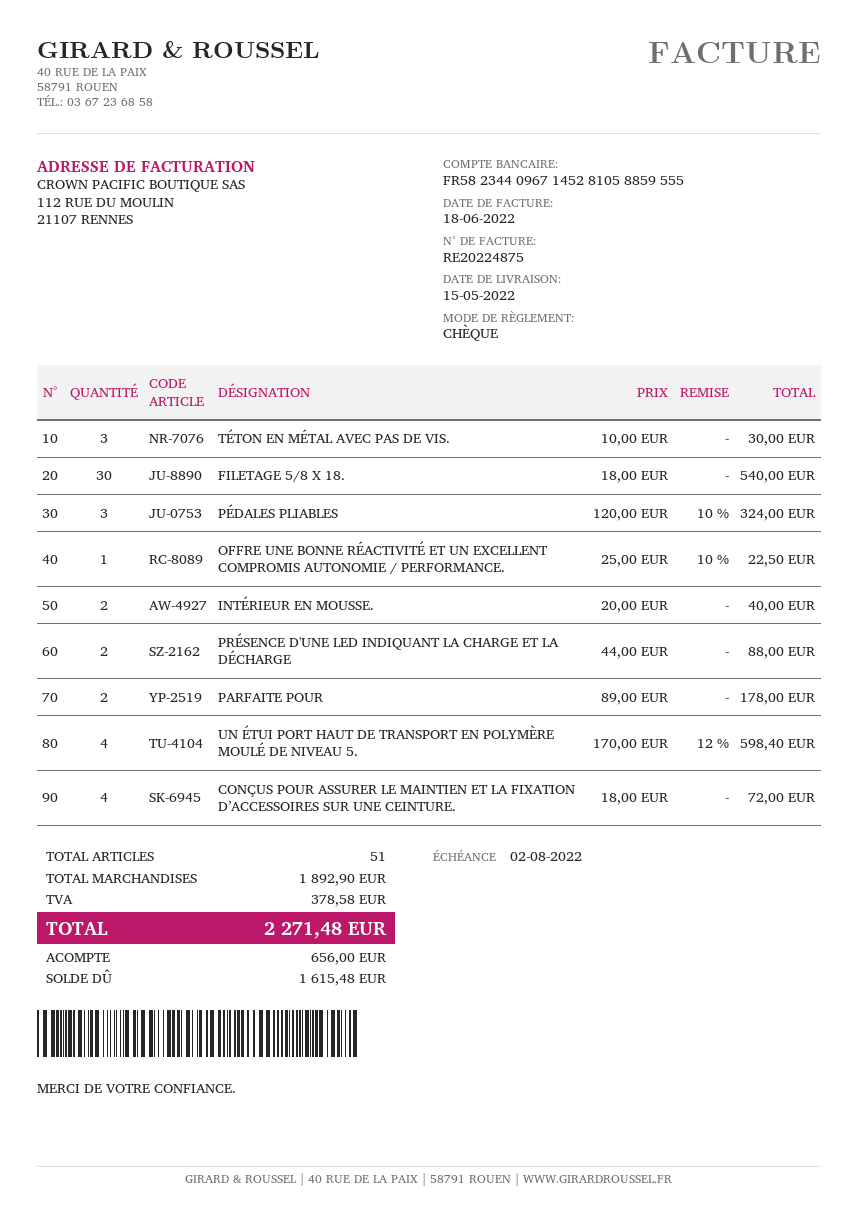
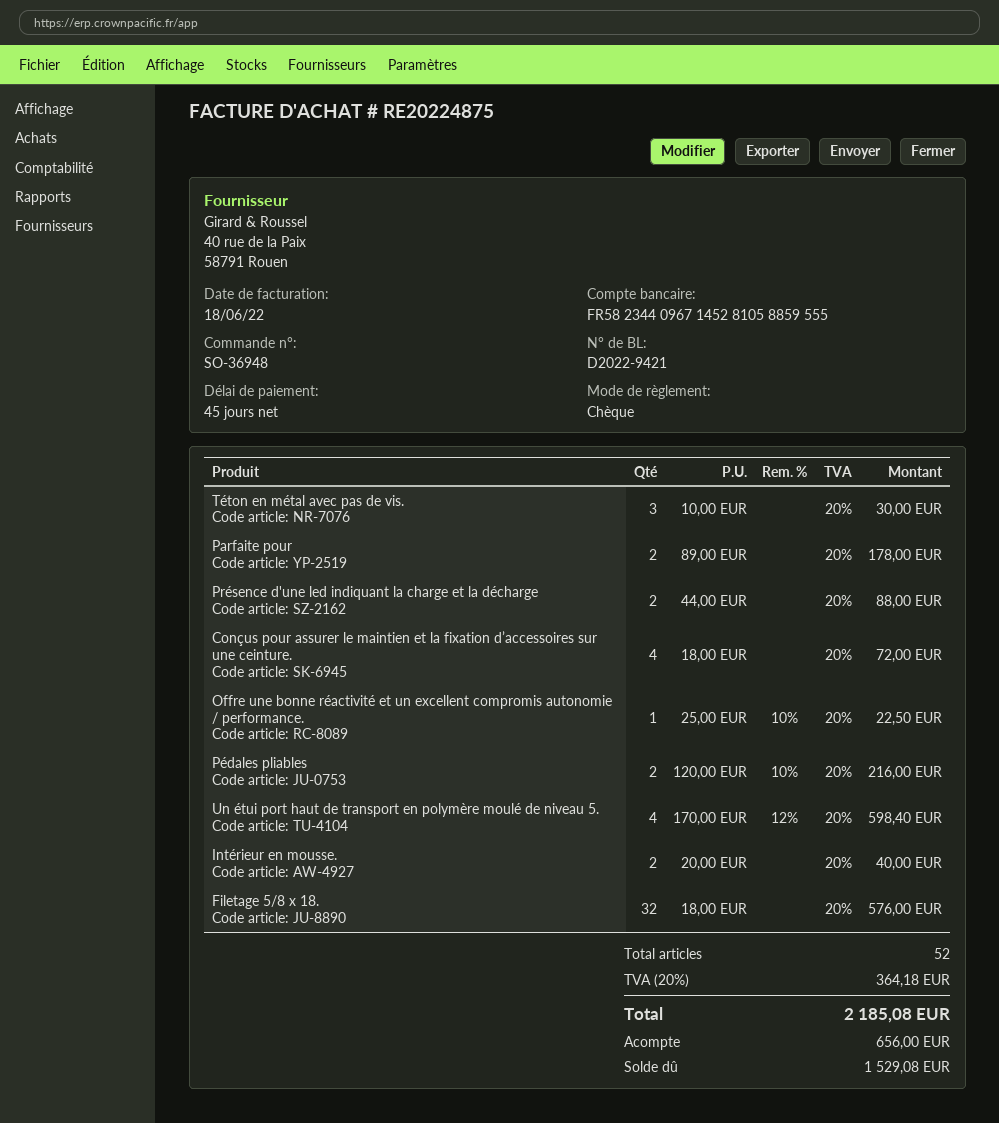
FILETAGE 5/8 X 18.: 30 x 18.00 = 540.00 -> 32 x 18.00 = 576.00
PÉDALES PLIABLES: 3 x 120.00 - 10% = 324.00 -> 2 x 120.00 - 10% = 216.00
total quantity: 51 -> 52
tax: 378.58 -> 364.18
total: 2271.48 -> 2185.08
balance: 1615.48 -> 1529.08

